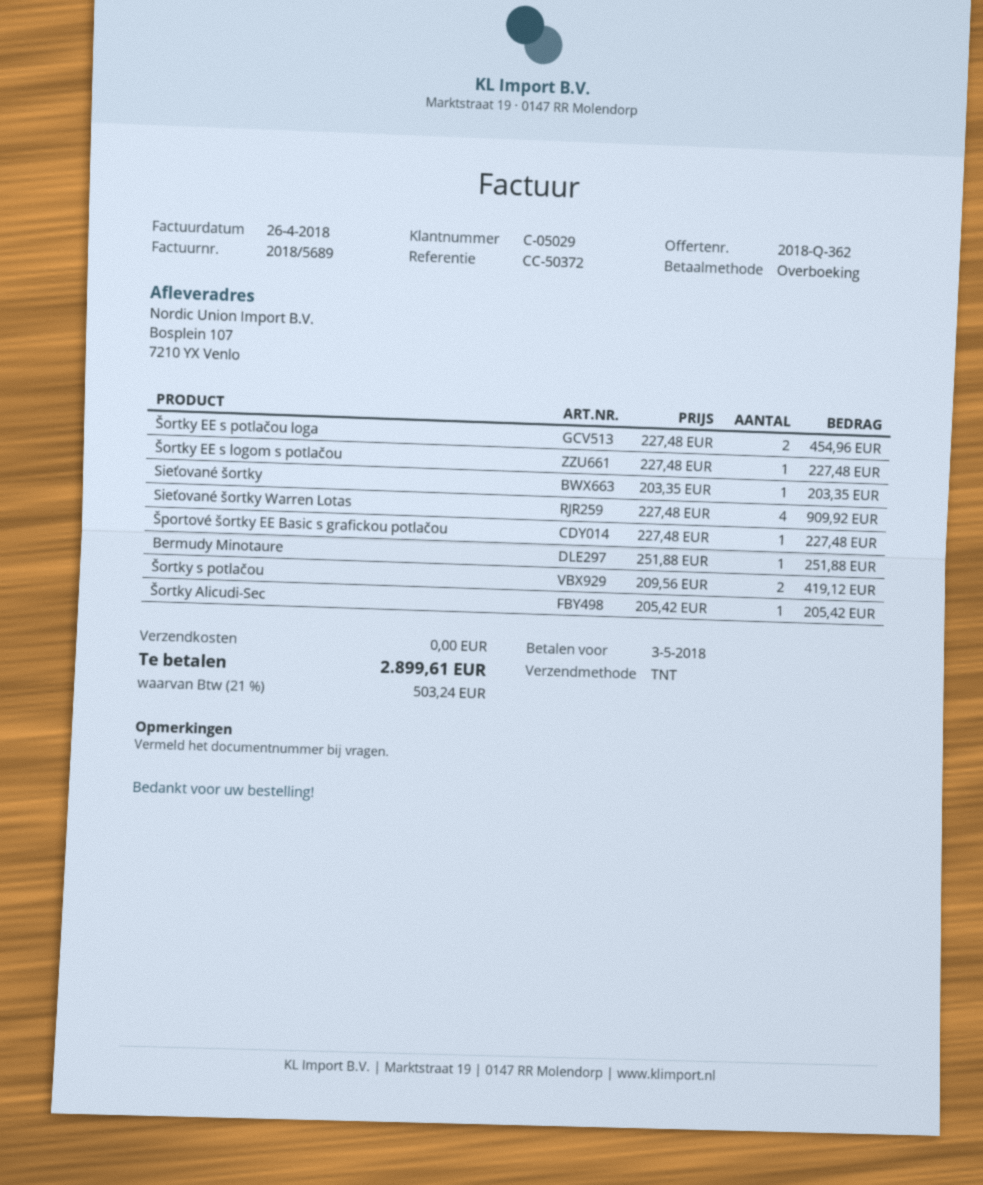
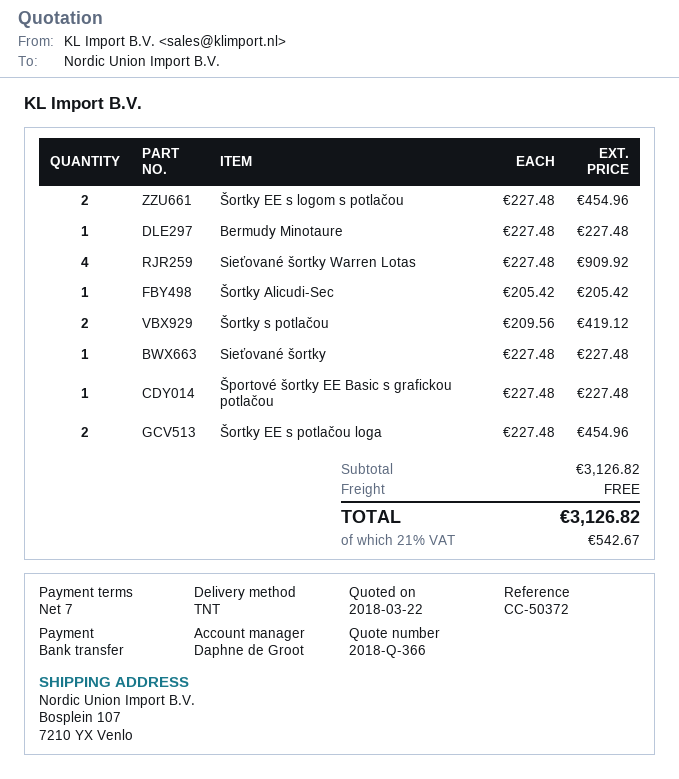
quote number: 2018-Q-362 -> 2018-Q-366
Šortky EE s logom s potlačou: 1 x 227.48 = 227.48 -> 2 x 227.48 = 454.96
Sieťované šortky: 1 x 203.35 = 203.35 -> 1 x 227.48 = 227.48
Bermudy Minotaure: 1 x 251.88 = 251.88 -> 1 x 227.48 = 227.48
tax: 21% = 503.24 -> 21% = 542.67
total: 2899.61 -> 3126.82

